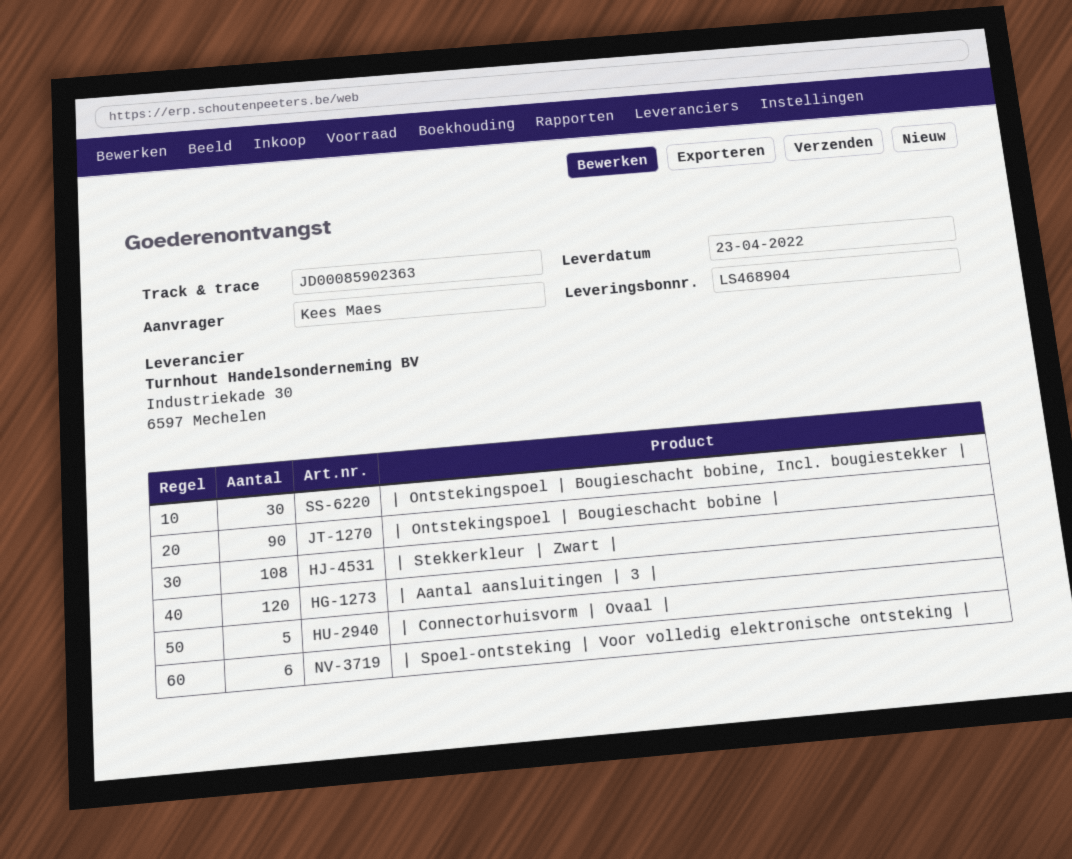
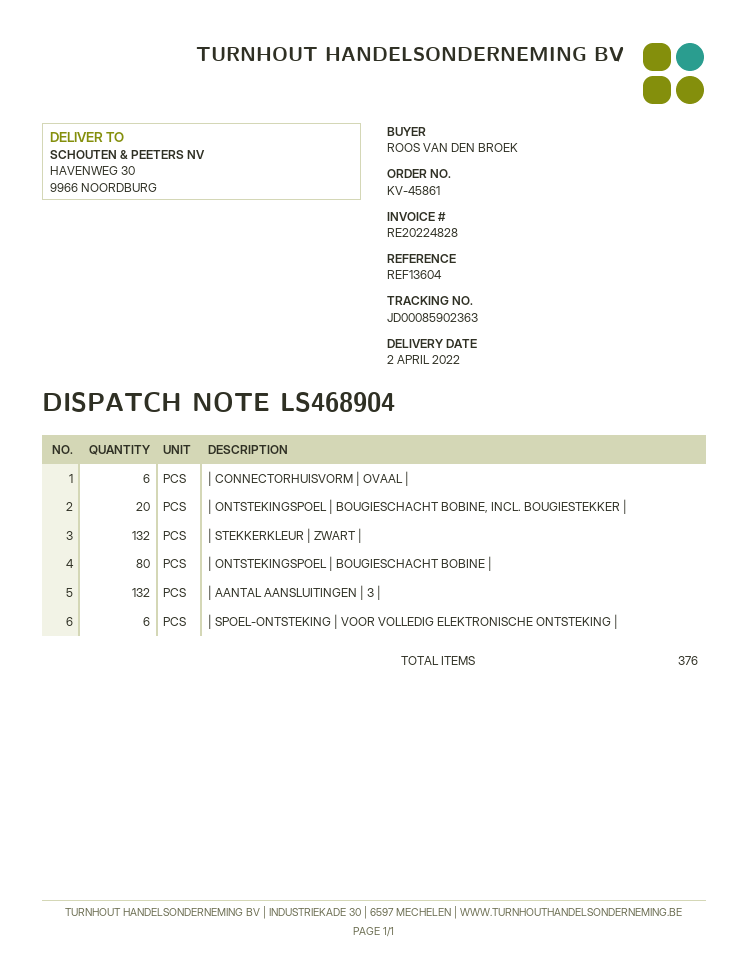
delivery date: 2022-04-23 -> 2022-04-02
ordered by: Kees Maes -> ROOS VAN DEN BROEK
| Ontstekingspoel | Bougieschacht bobine, Incl. bougiestekker |: 30 -> 20
| Ontstekingspoel | Bougieschacht bobine |: 90 -> 80
| Stekkerkleur | Zwart |: 108 -> 132
| Aantal aansluitingen | 3 |: 120 -> 132
| Connectorhuisvorm | Ovaal |: 5 -> 6

